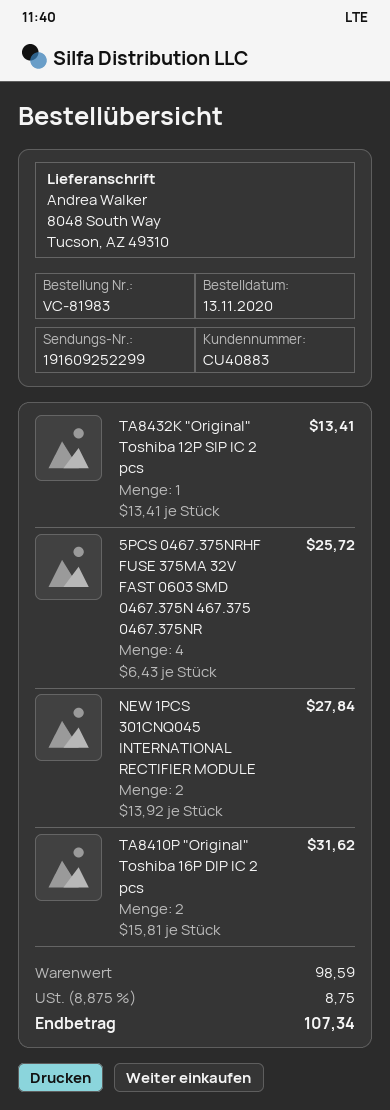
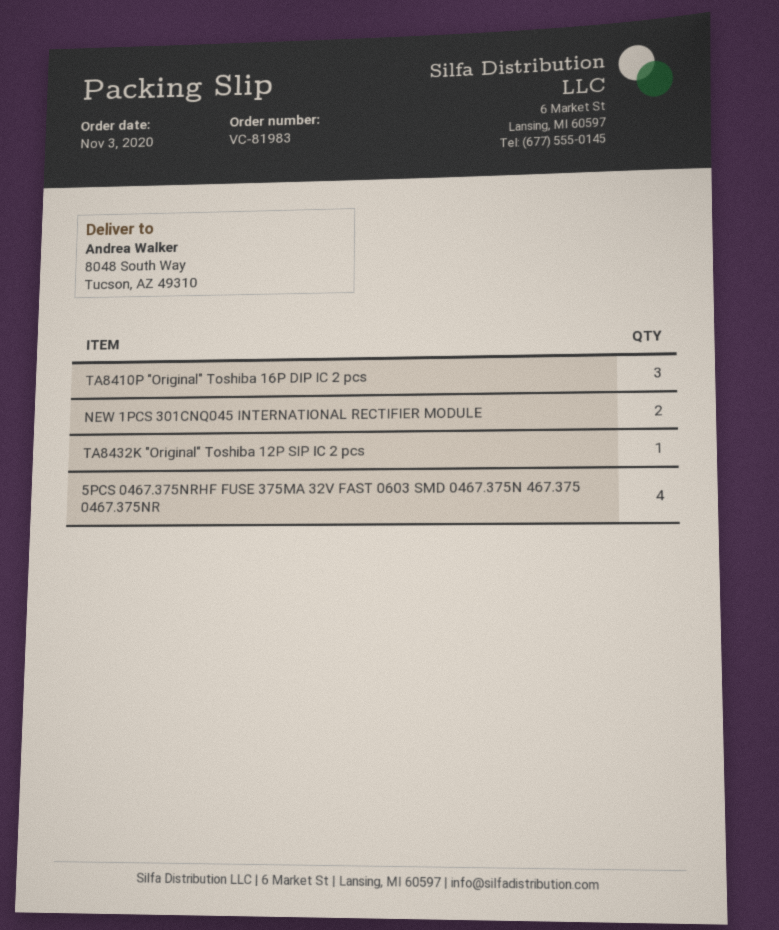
order date: 2020-11-13 -> 2020-11-03
TA8410P "Original" Toshiba 16P DIP IC 2 pcs: 2 -> 3

